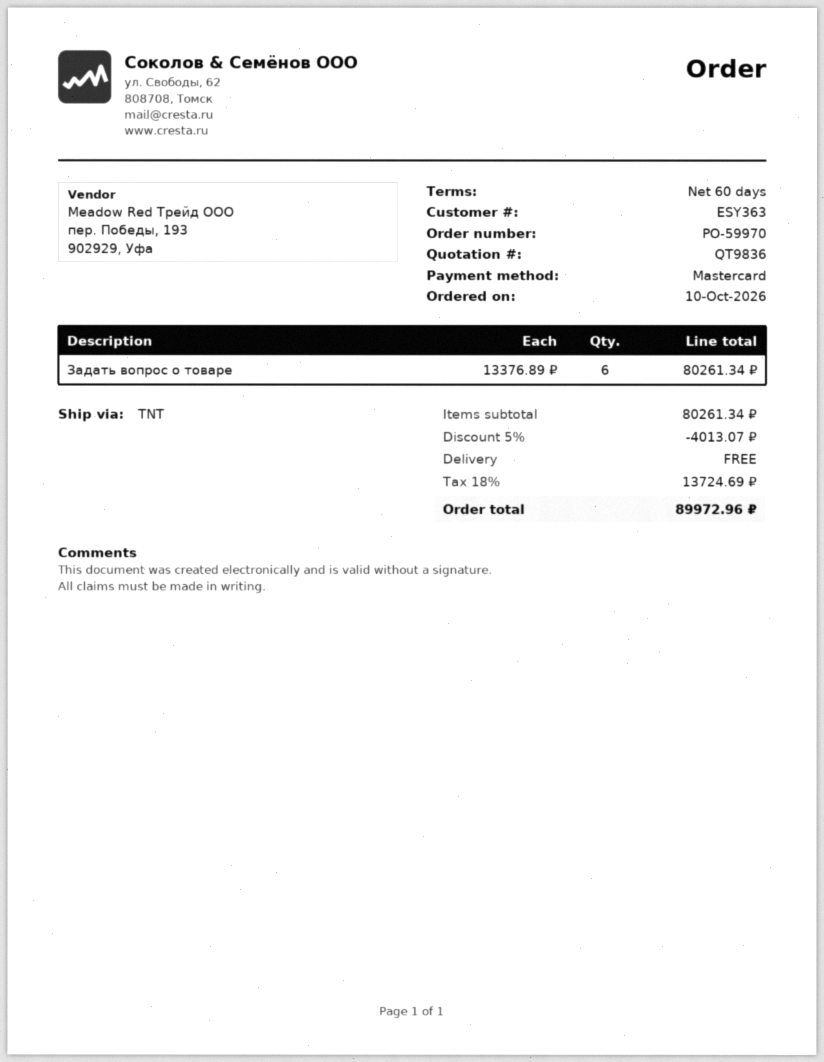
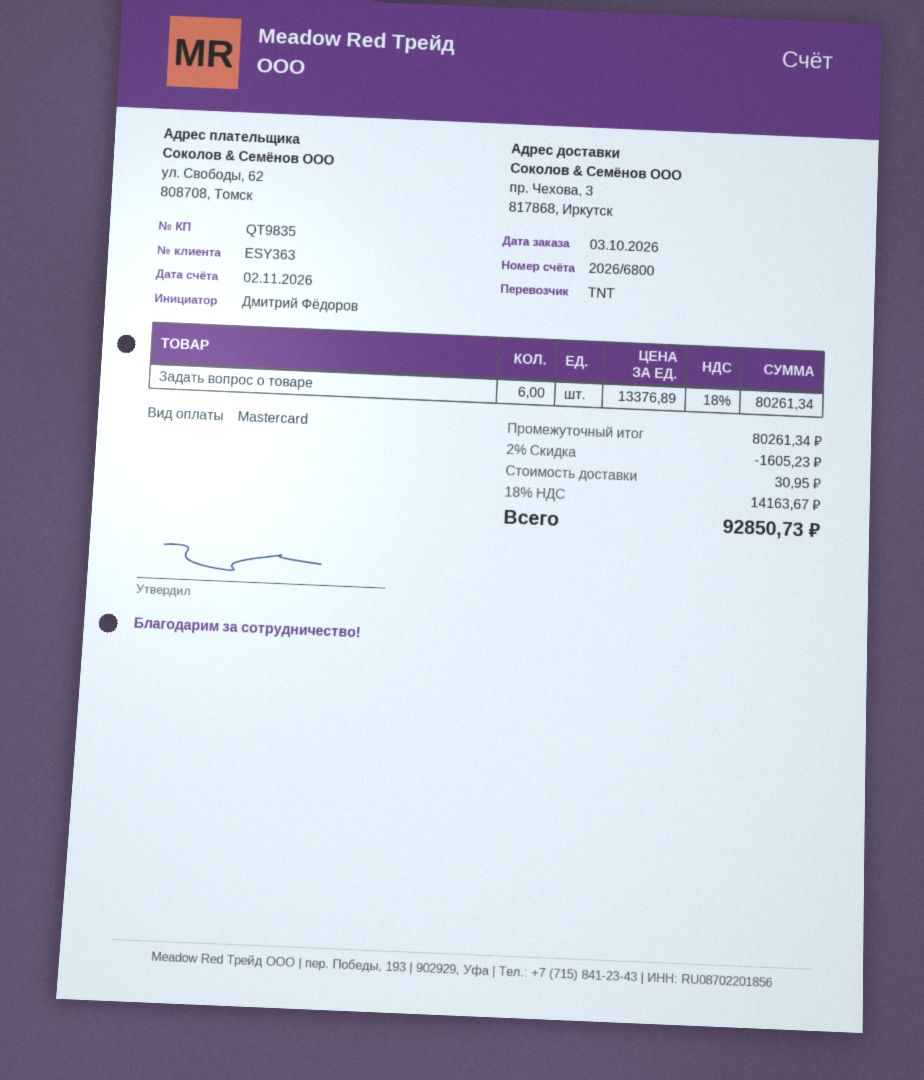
quote number: QT9836 -> QT9835
order date: 2026-10-10 -> 2026-10-03
discount: 5% = 4013.07 -> 2% = 1605.23
shipping: 0.00 -> 30.95
tax: 18% = 13724.69 -> 18% = 14163.67
total: 89972.96 -> 92850.73

